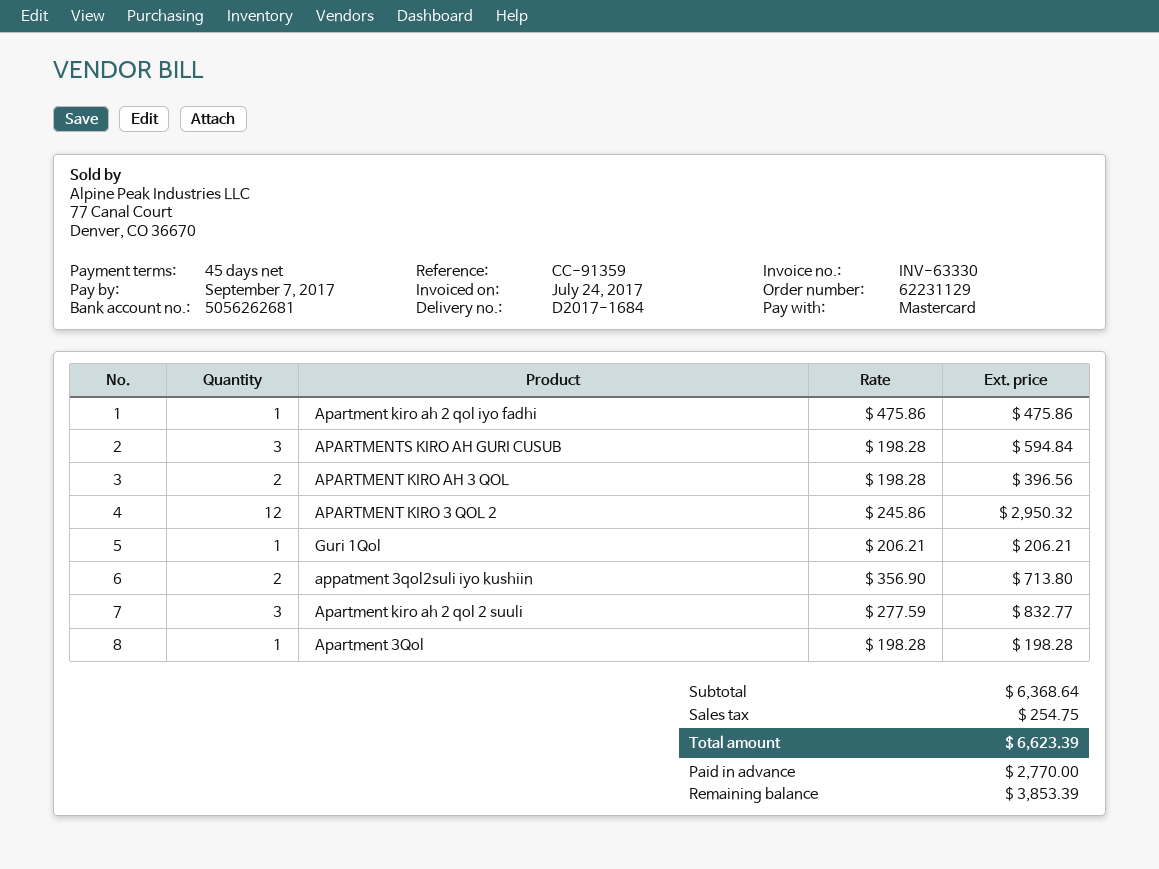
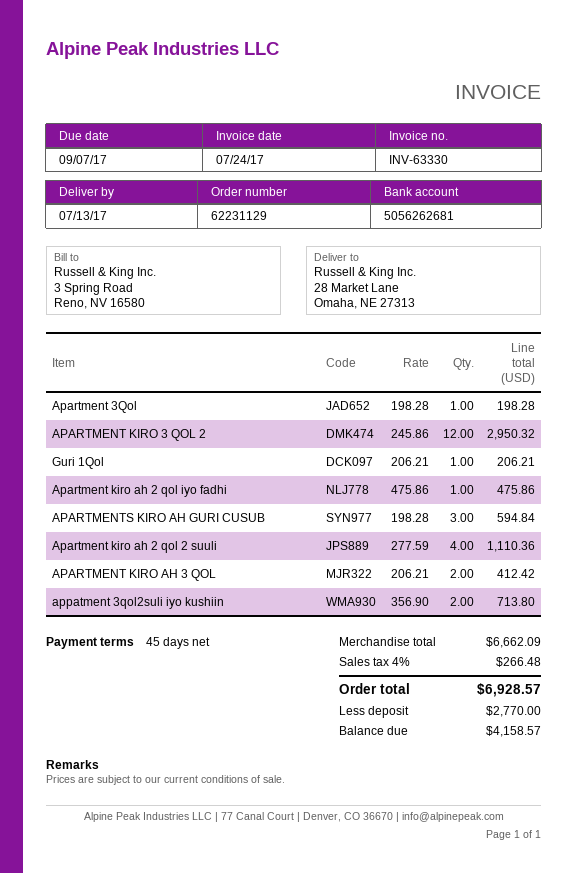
APARTMENT KIRO AH 3 QOL: 2 x 198.28 = 396.56 -> 2 x 206.21 = 412.42
Apartment kiro ah 2 qol 2 suuli: 3 x 277.59 = 832.77 -> 4 x 277.59 = 1110.36
subtotal: 6368.64 -> 6662.09
tax: 254.75 -> 266.48
total: 6623.39 -> 6928.57
balance: 3853.39 -> 4158.57

